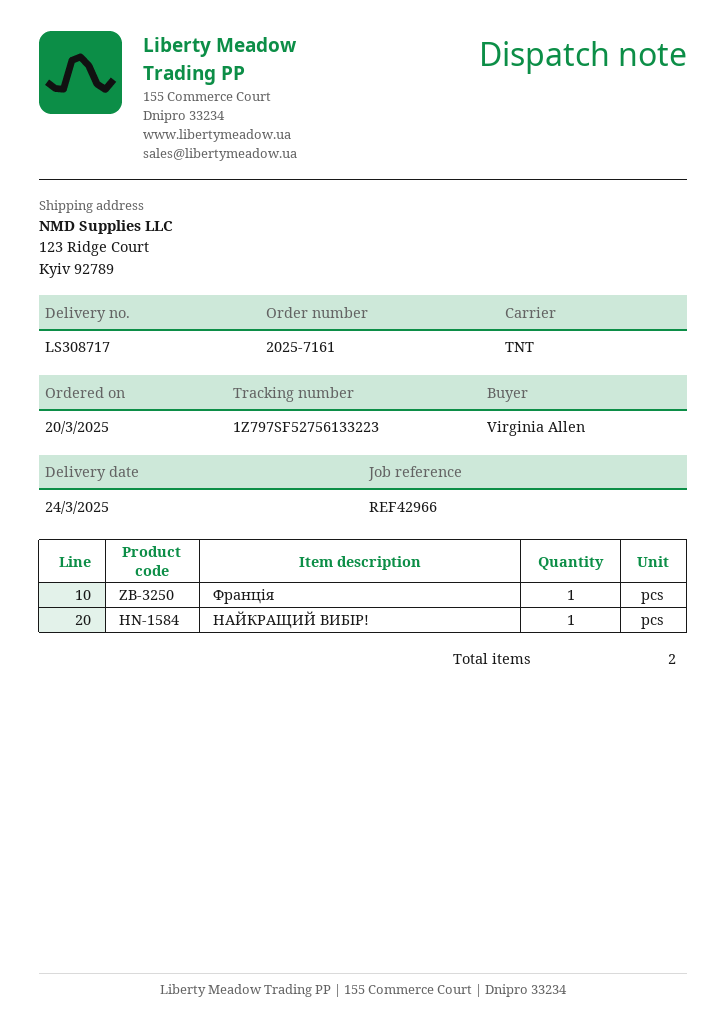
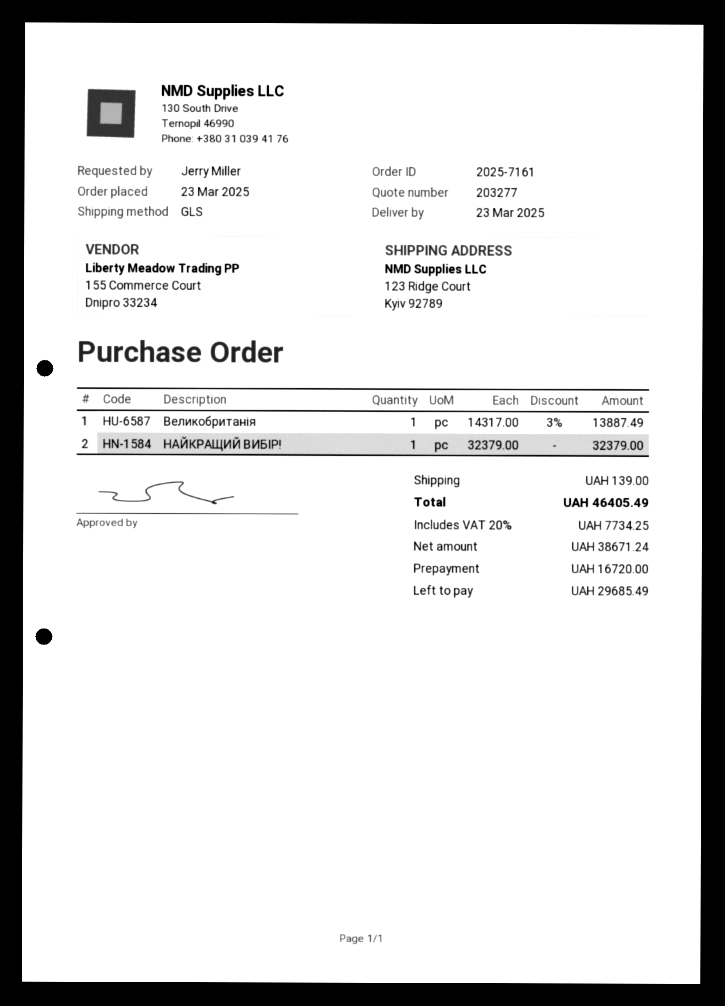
order date: 2025-03-20 -> 2025-03-23
delivery date: 2025-03-24 -> 2025-03-23
ordered by: Virginia Allen -> Jerry Miller
shipping method: TNT -> GLS
Франція: 1 -> none
Великобританія: none -> 1

